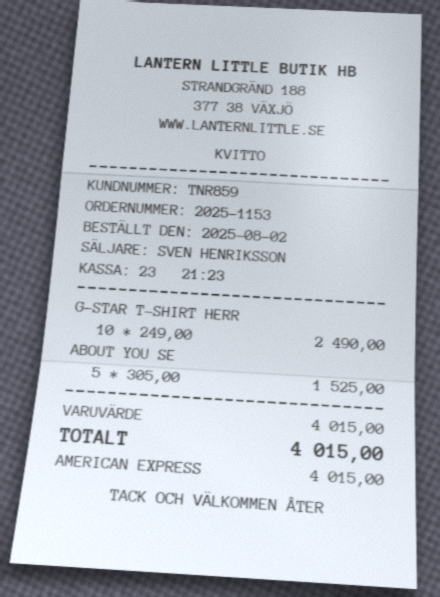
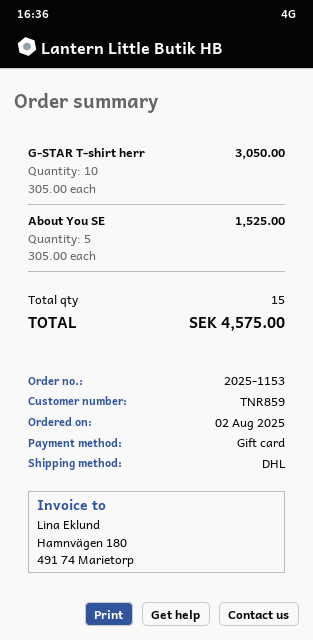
payment method: American Express -> gift card
G-STAR T-SHIRT HERR: 10 x 249.00 = 2490.00 -> 10 x 305.00 = 3050.00
total: 4015.00 -> 4575.00

